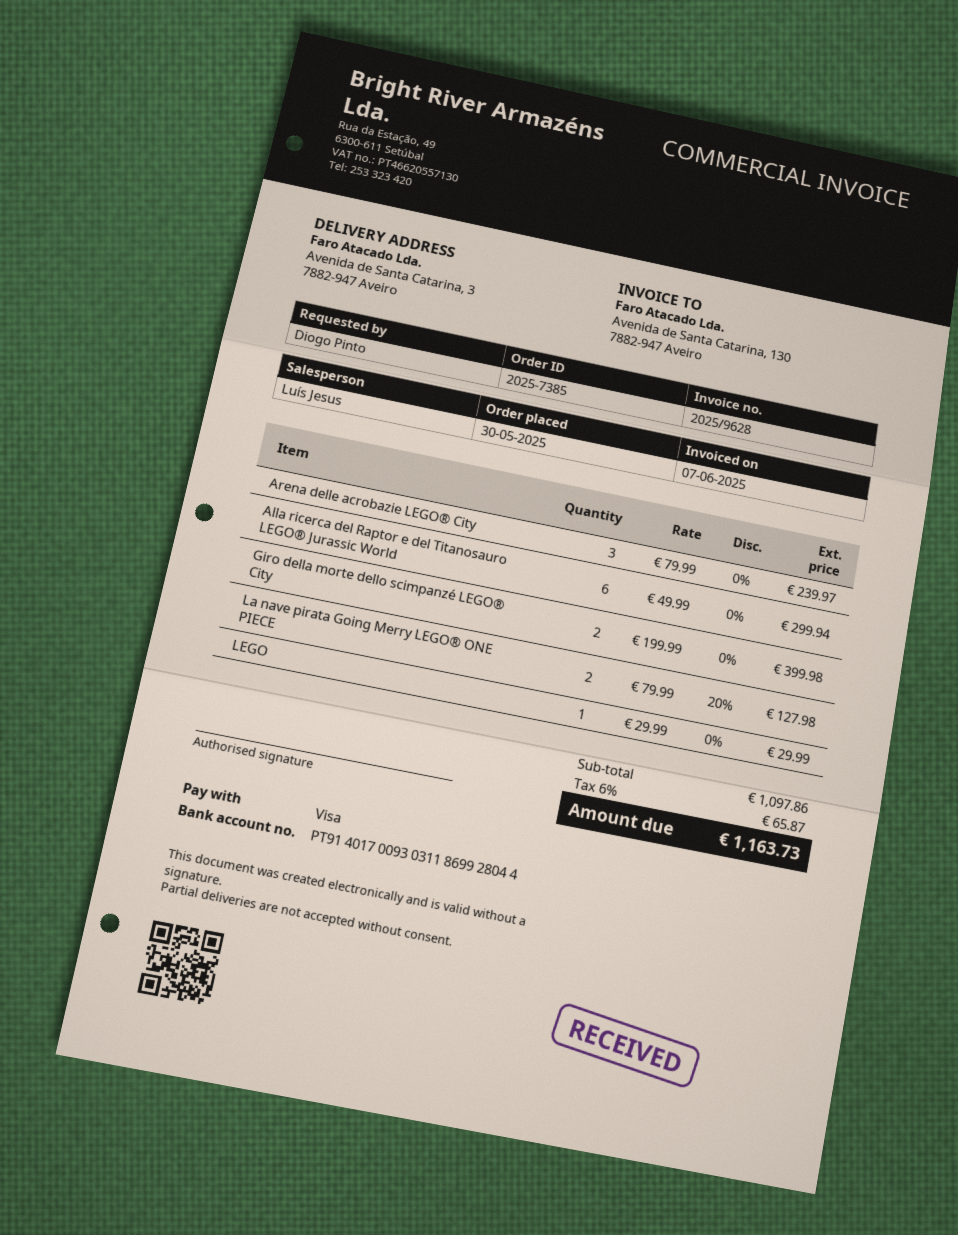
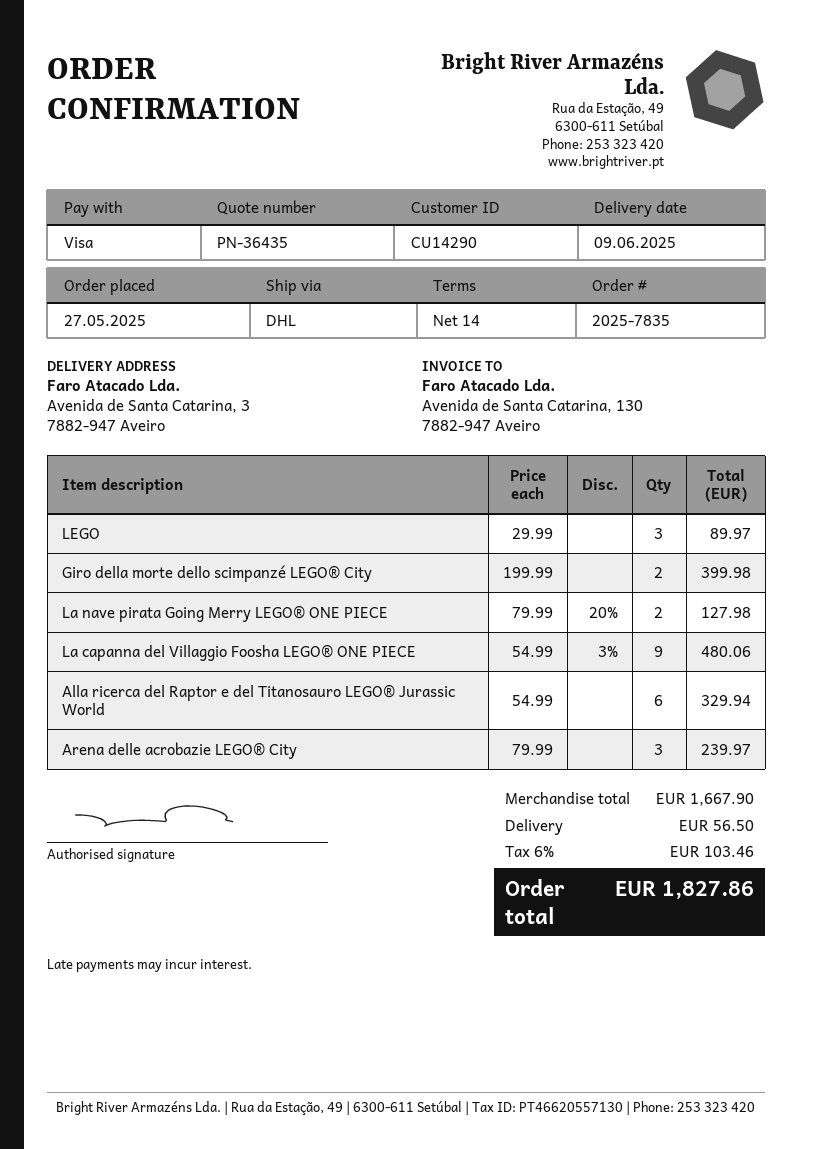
order number: 2025-7385 -> 2025-7835
order date: 2025-05-30 -> 2025-05-27
Alla ricerca del Raptor e del Titanosauro LEGO® Jurassic World: 6 x 49.99 = 299.94 -> 6 x 54.99 = 329.94
LEGO: 1 x 29.99 = 29.99 -> 3 x 29.99 = 89.97
La capanna del Villaggio Foosha LEGO® ONE PIECE: none -> 9 x 54.99 - 3% = 480.06
subtotal: 1097.86 -> 1667.90
shipping: none -> 56.50
tax: 6% = 65.87 -> 6% = 103.46
total: 1163.73 -> 1827.86

